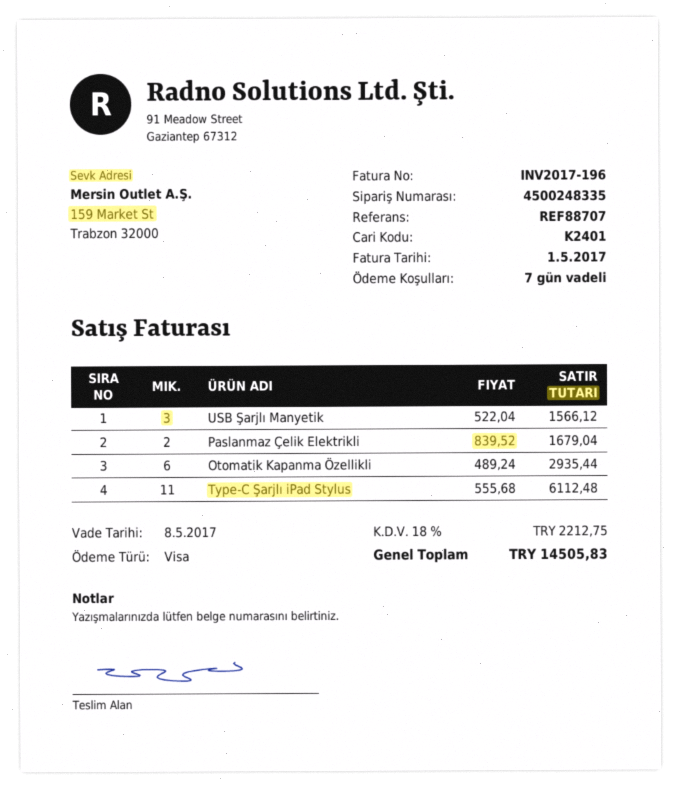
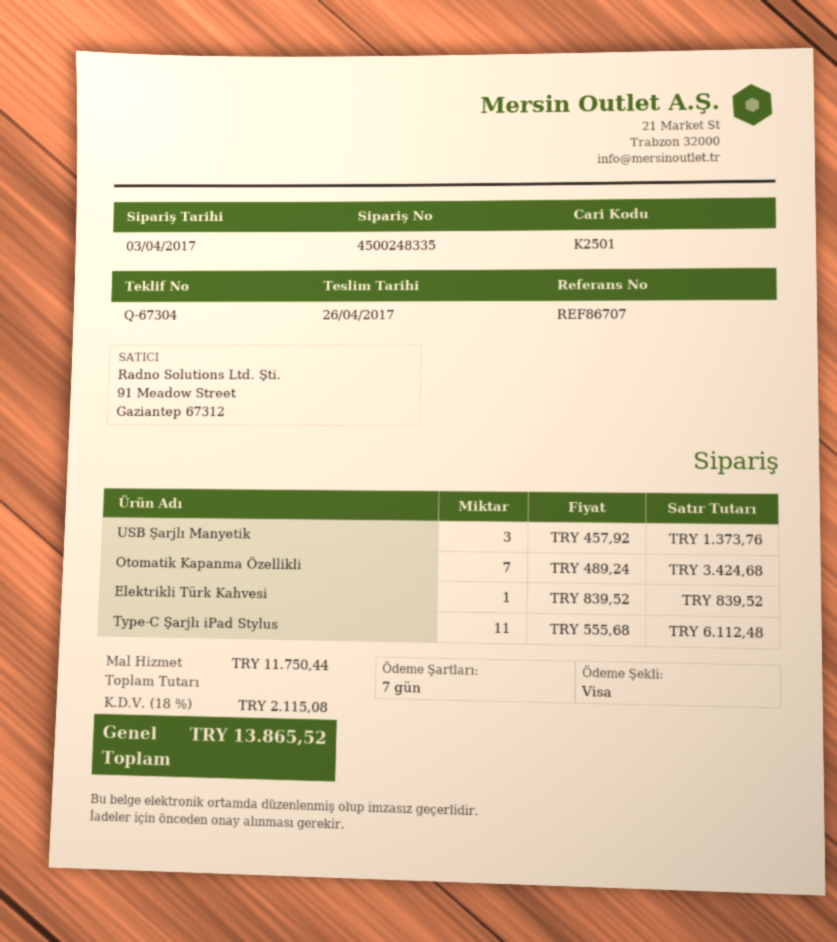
customer number: K2401 -> K2501
reference: REF88707 -> REF86707
USB Şarjlı Manyetik: 3 x 522.04 = 1566.12 -> 3 x 457.92 = 1373.76
Paslanmaz Çelik Elektrikli: 2 x 839.52 = 1679.04 -> none
Otomatik Kapanma Özellikli: 6 x 489.24 = 2935.44 -> 7 x 489.24 = 3424.68
Elektrikli Türk Kahvesi: none -> 1 x 839.52 = 839.52
tax: 18% = 2212.75 -> 18% = 2115.08
total: 14505.83 -> 13865.52

